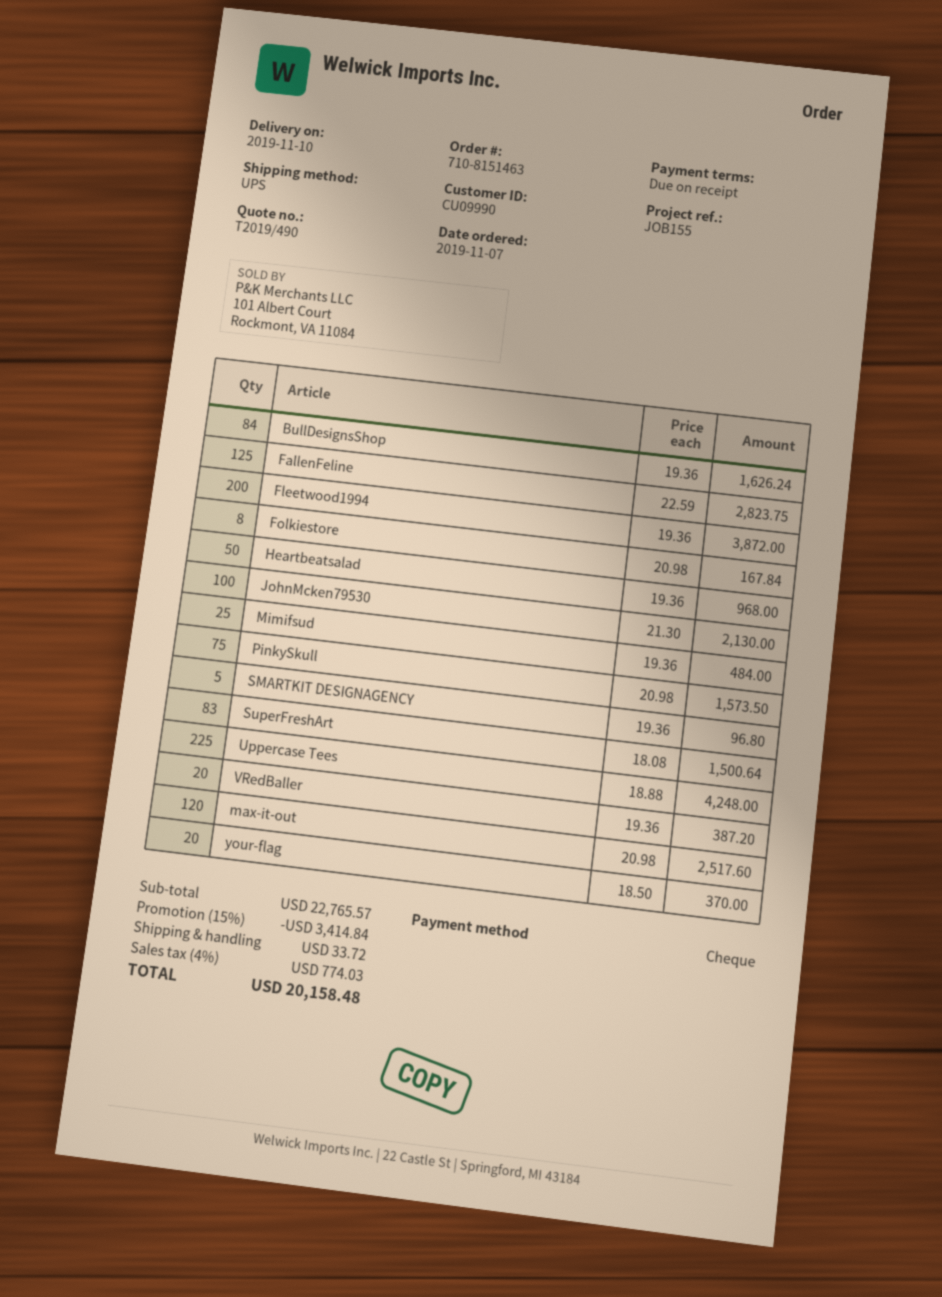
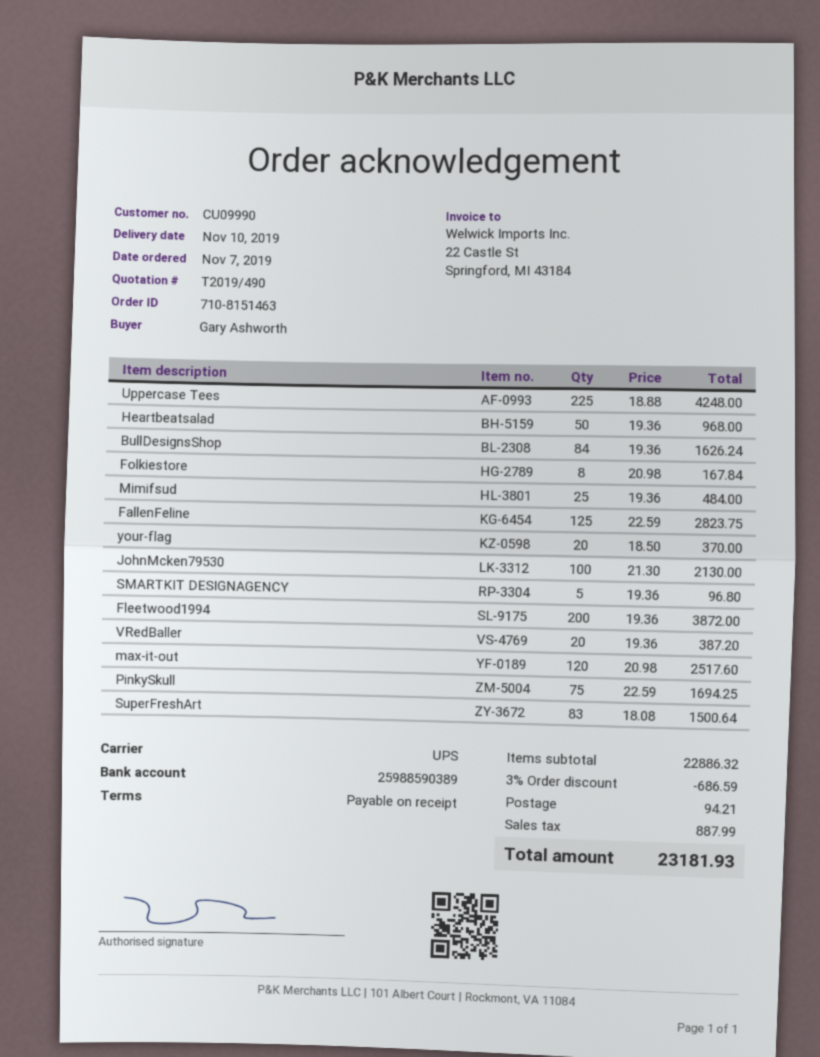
PinkySkull: 75 x 20.98 = 1573.50 -> 75 x 22.59 = 1694.25
subtotal: 22765.57 -> 22886.32
discount: 15% = 3414.84 -> 3% = 686.59
shipping: 33.72 -> 94.21
tax: 774.03 -> 887.99
total: 20158.48 -> 23181.93

